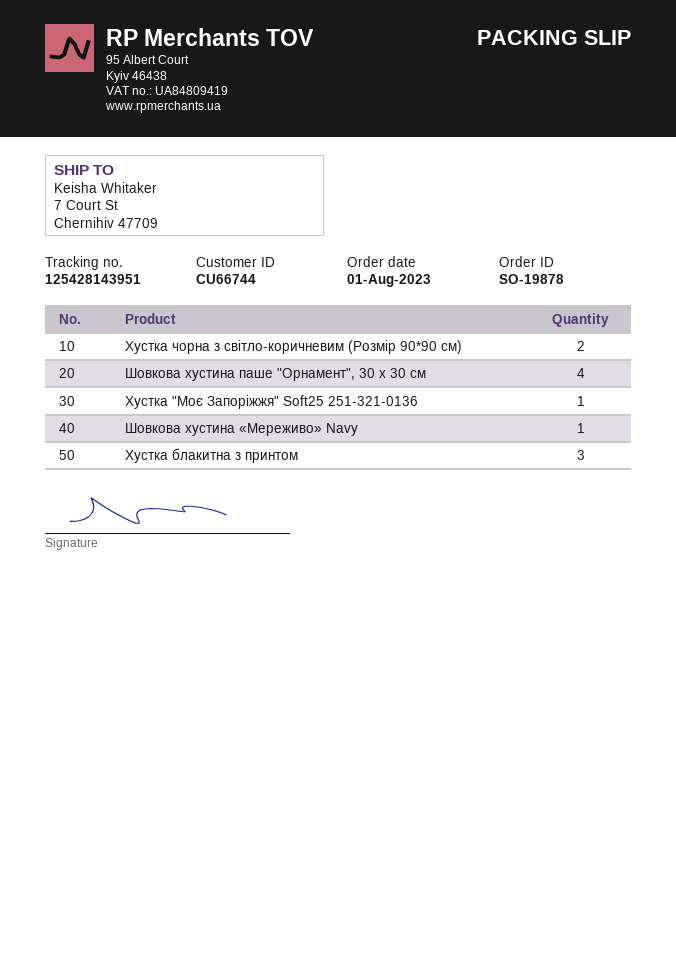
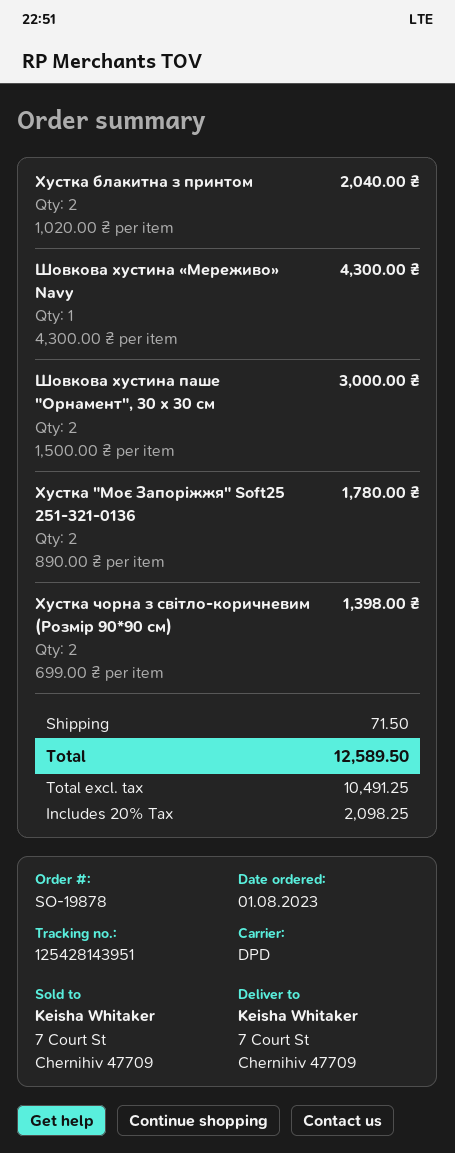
Шовкова хустина паше "Орнамент", 30 х 30 см: 4 -> 2
Хустка "Моє Запоріжжя" Soft25 251-321-0136: 1 -> 2
Хустка блакитна з принтом: 3 -> 2

